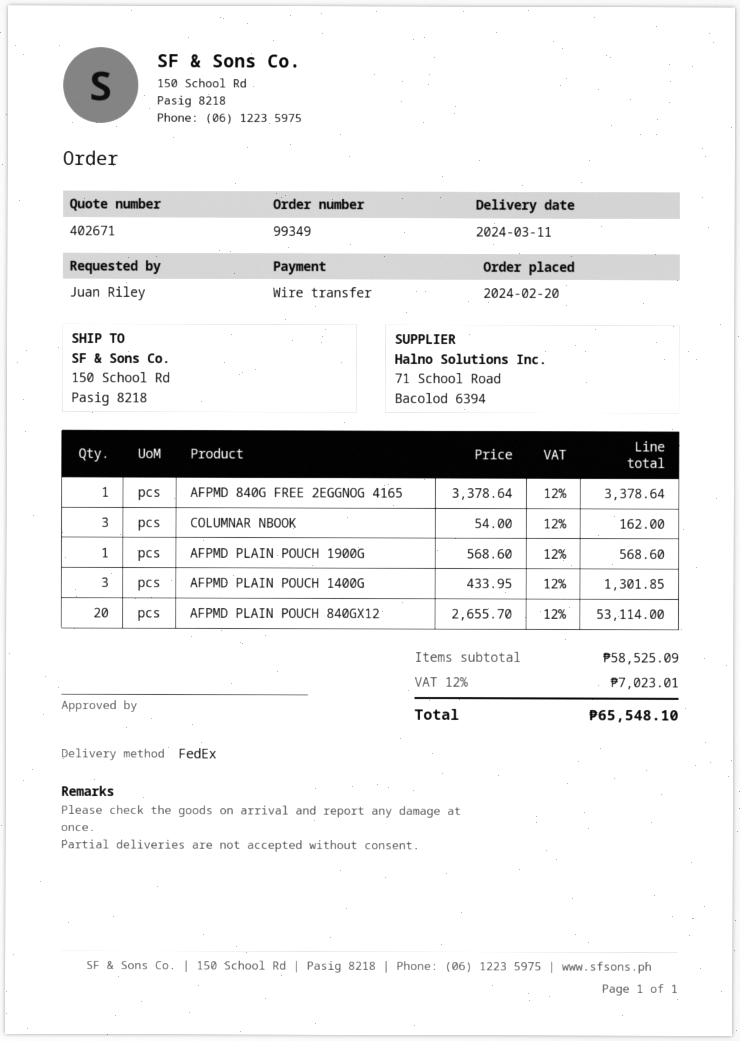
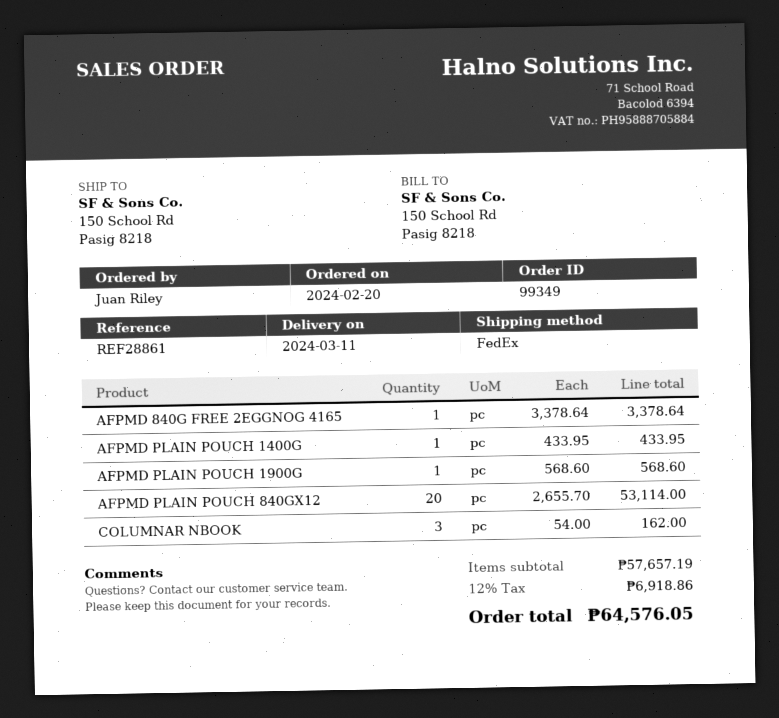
AFPMD PLAIN POUCH 1400G: 3 x 433.95 = 1301.85 -> 1 x 433.95 = 433.95
subtotal: 58525.09 -> 57657.19
tax: 12% = 7023.01 -> 12% = 6918.86
total: 65548.10 -> 64576.05

